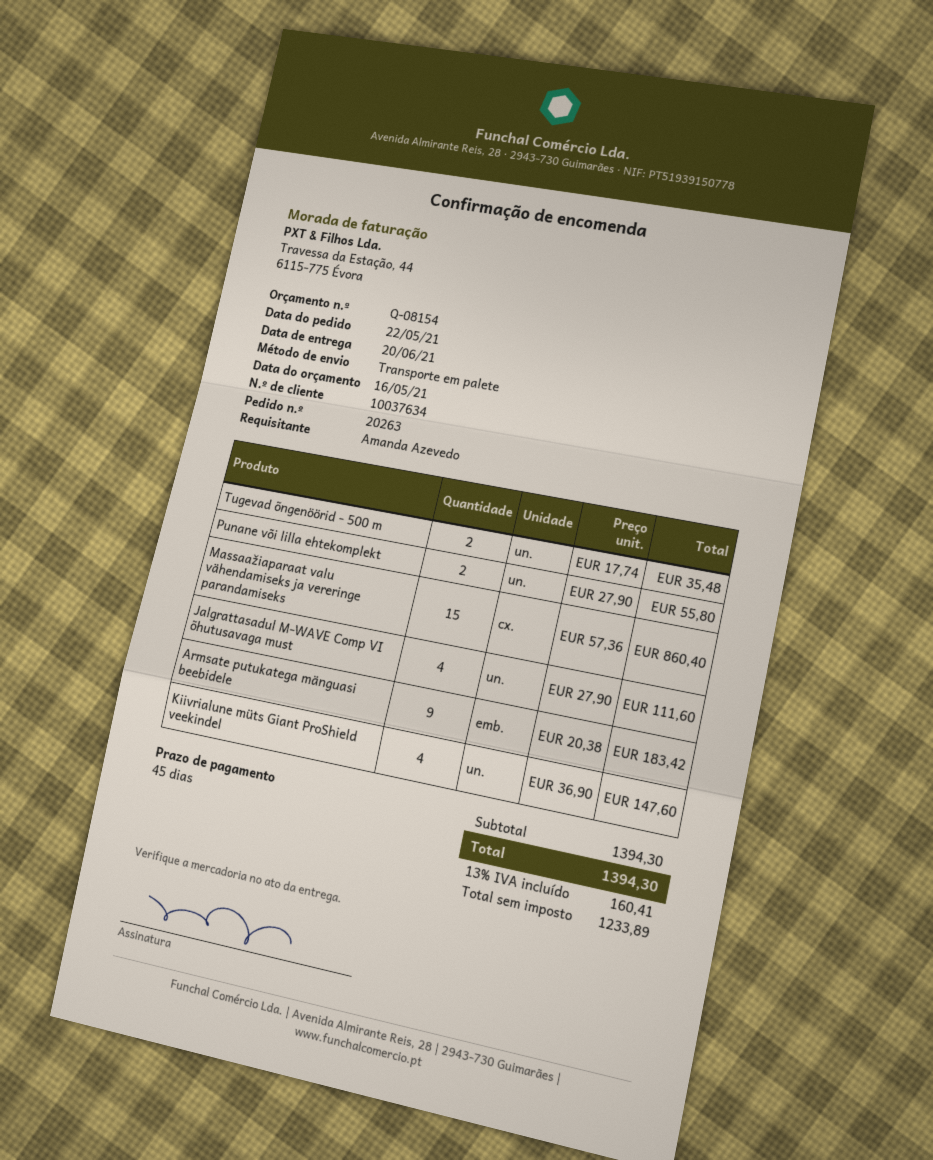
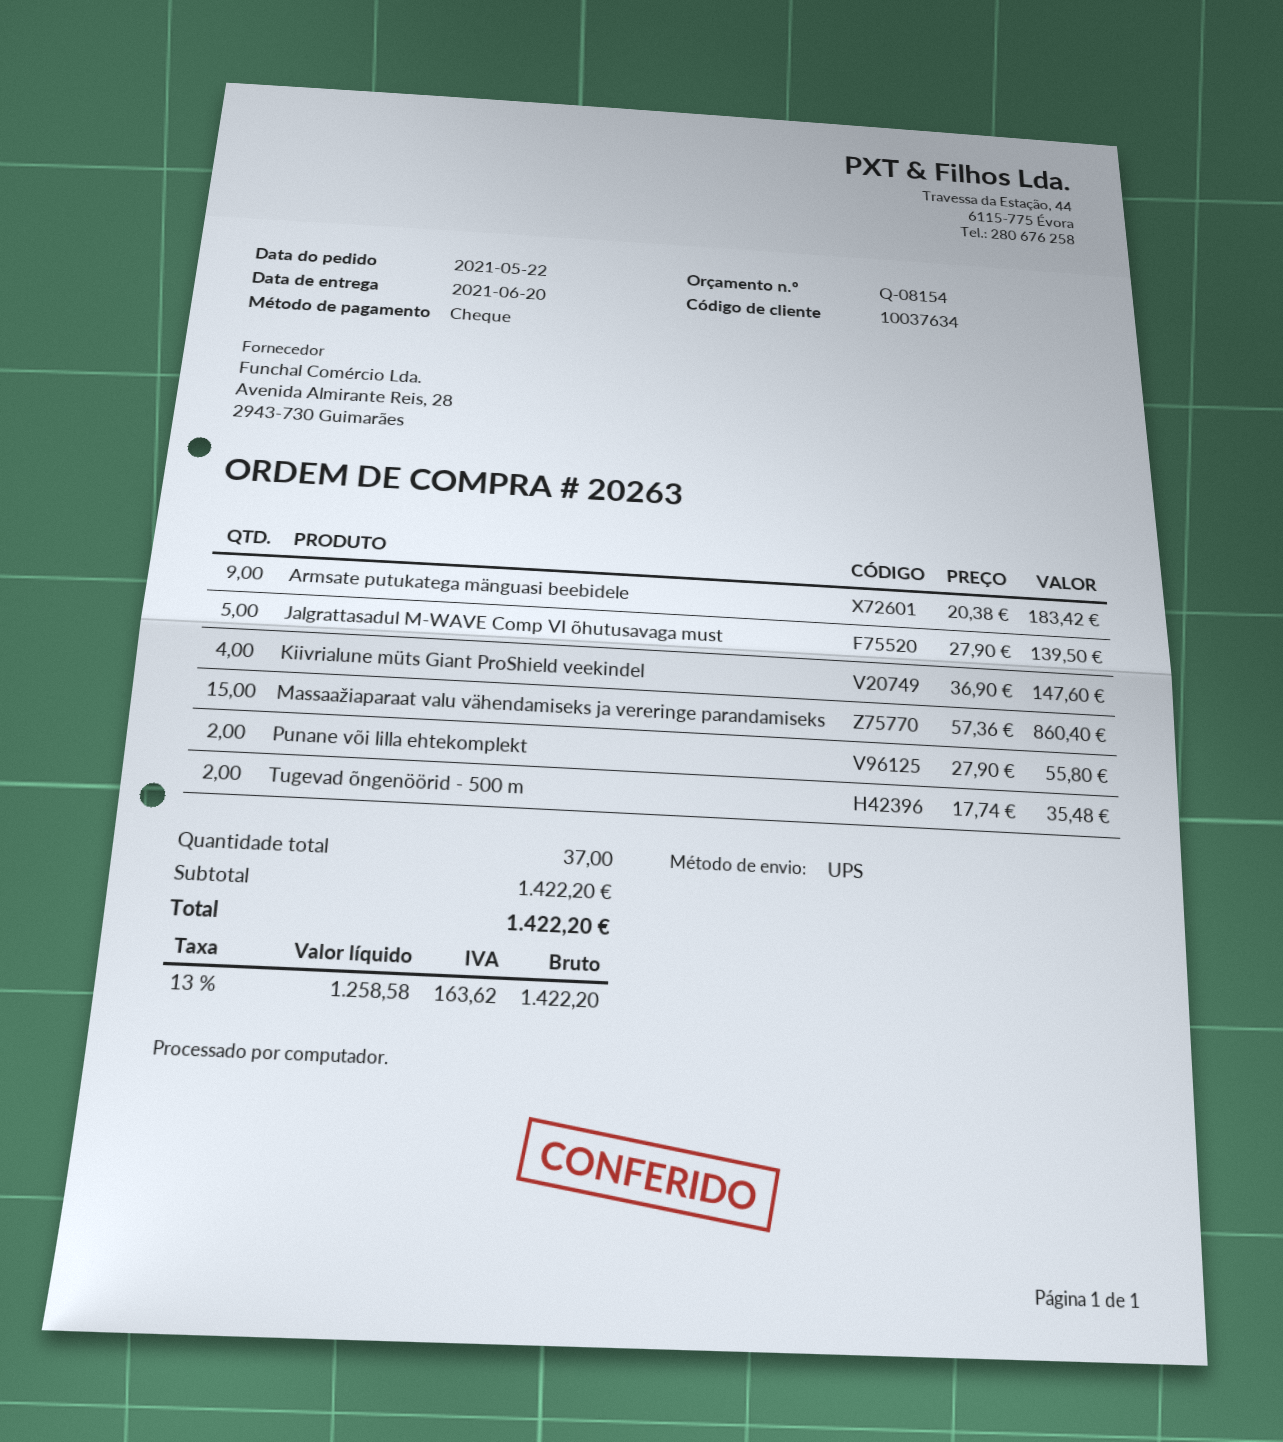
shipping method: pallet freight -> UPS
Jalgrattasadul M-WAVE Comp VI õhutusavaga must: 4 x 27.90 = 111.60 -> 5 x 27.90 = 139.50
subtotal: 1394.30 -> 1422.20
net: 1233.89 -> 1258.58
tax: 13% = 160.41 -> 13% = 163.62
total: 1394.30 -> 1422.20

